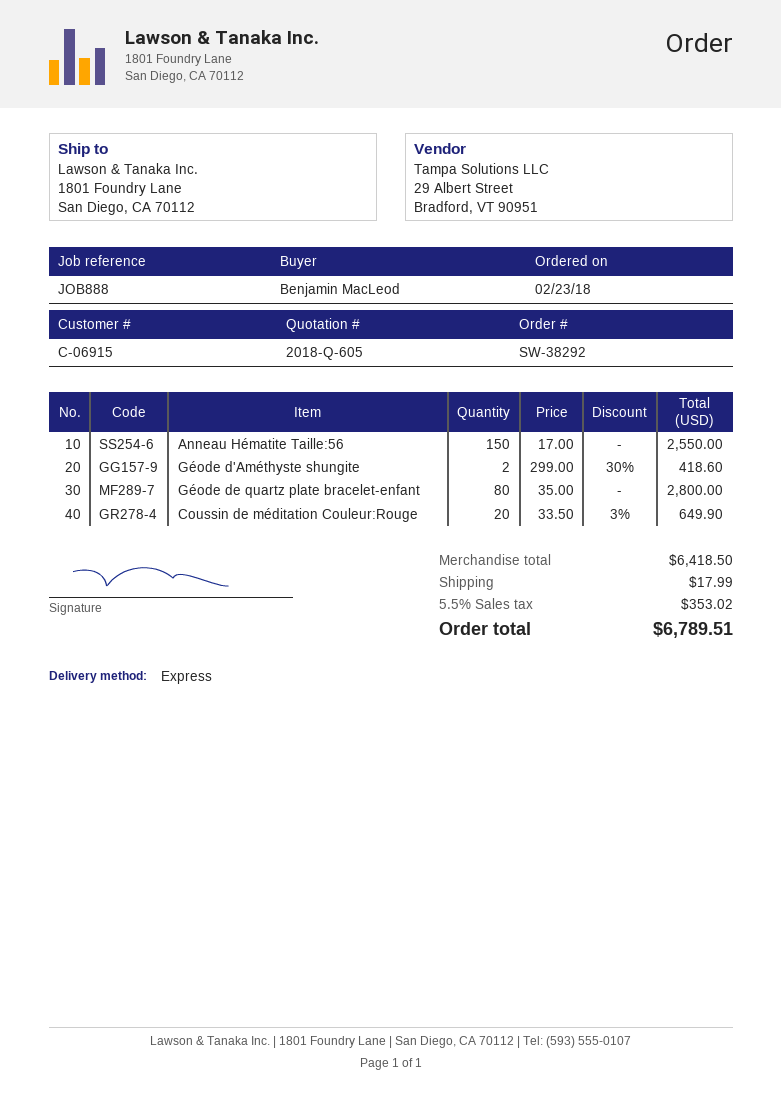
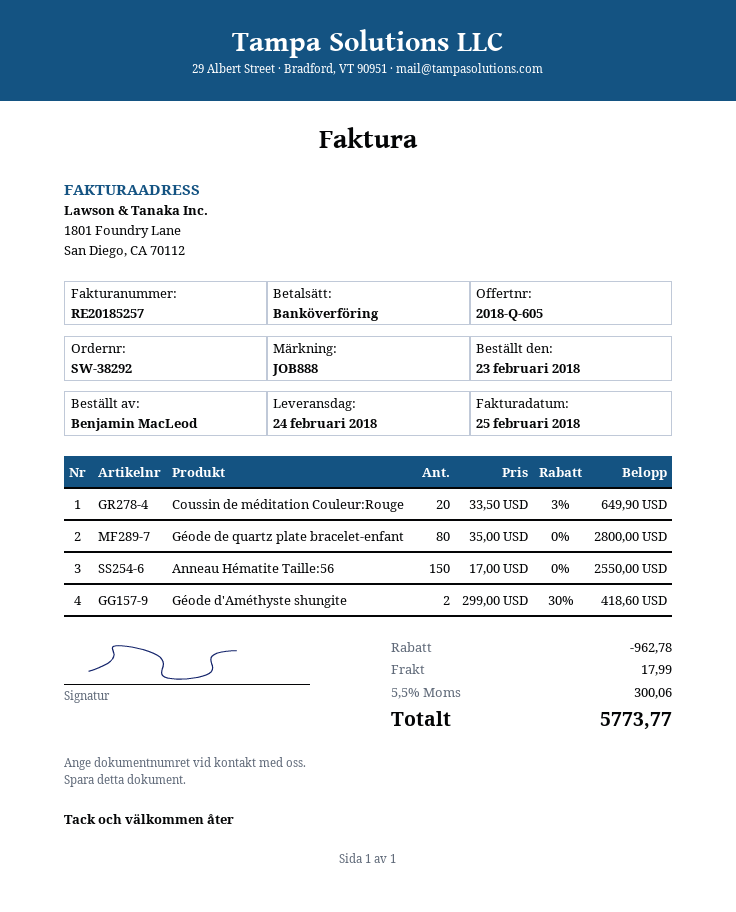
discount: none -> 962.78
tax: 5.5% = 353.02 -> 5.5% = 300.06
total: 6789.51 -> 5773.77

